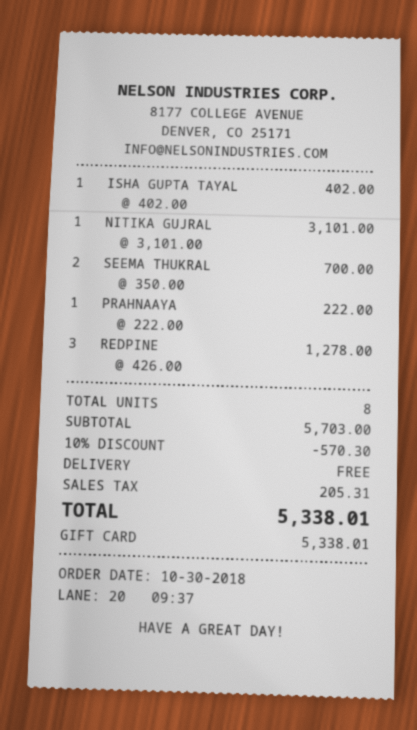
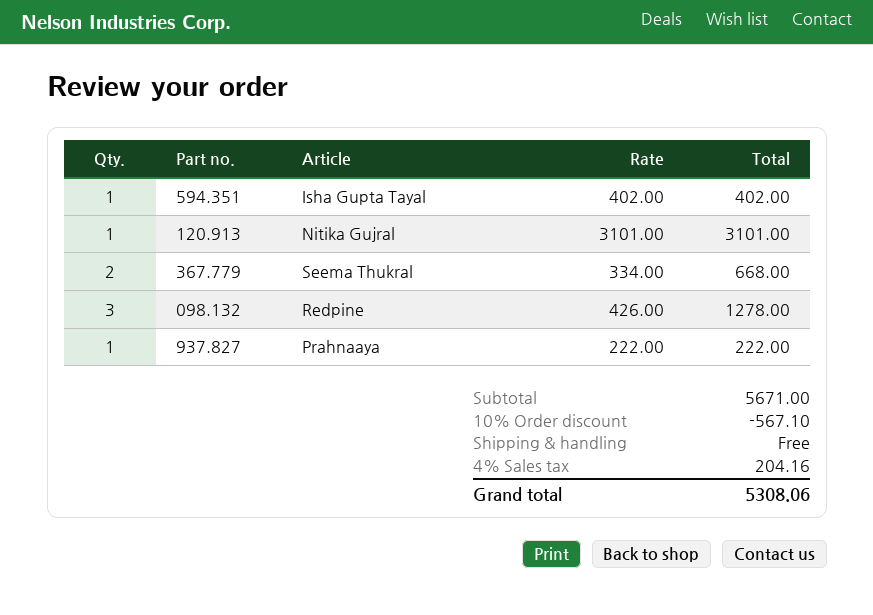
SEEMA THUKRAL: 2 x 350.00 = 700.00 -> 2 x 334.00 = 668.00
subtotal: 5703.00 -> 5671.00
discount: 10% = 570.30 -> 10% = 567.10
tax: 205.31 -> 204.16
total: 5338.01 -> 5308.06

